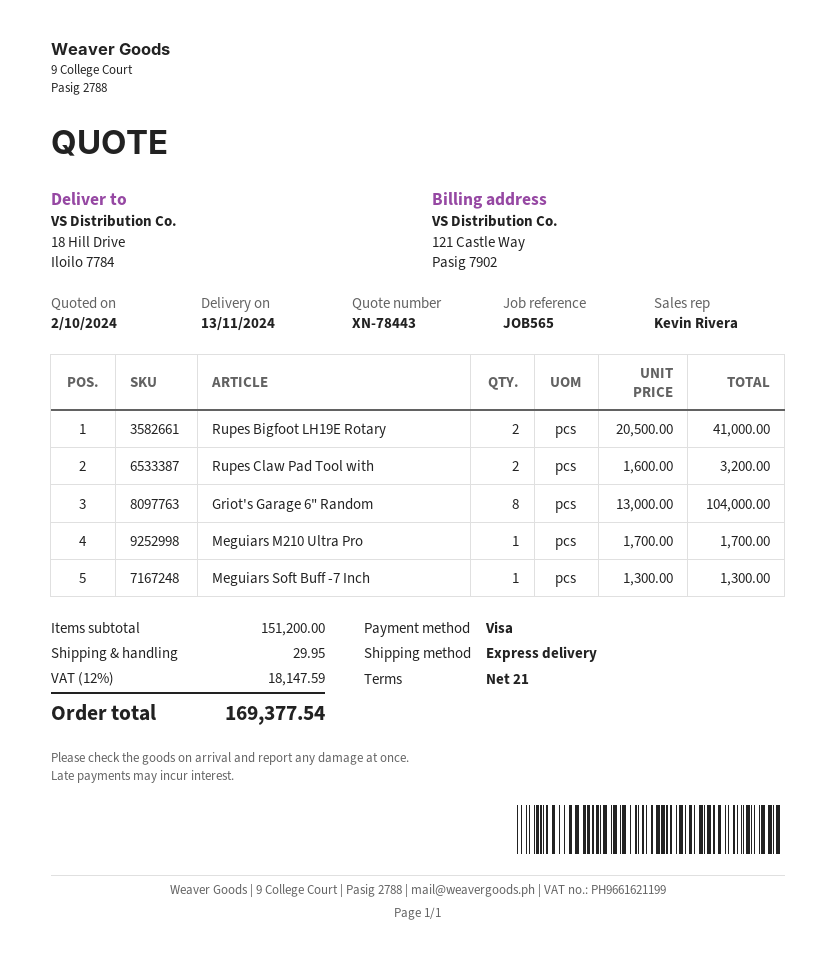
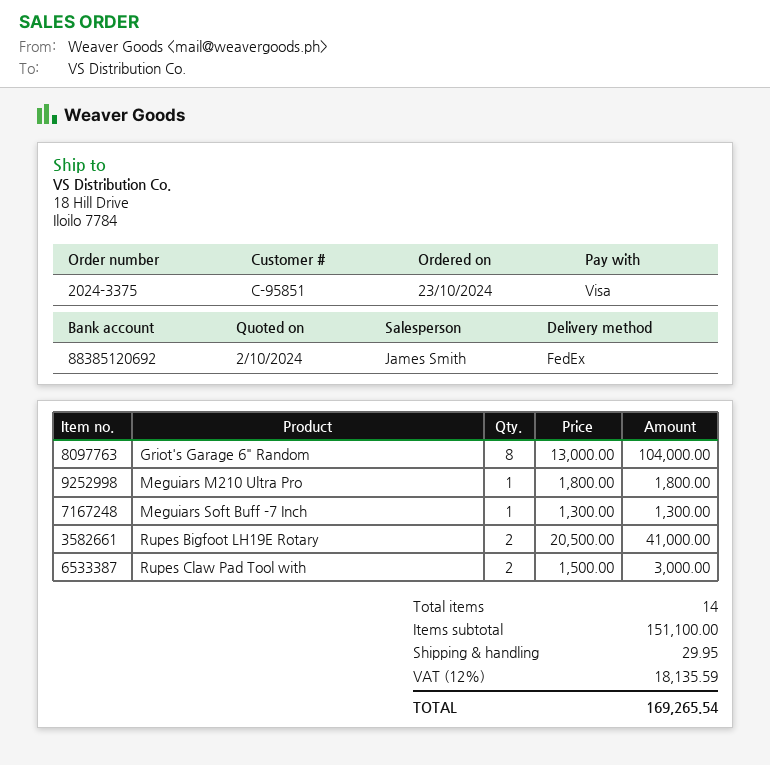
sales rep: Kevin Rivera -> James Smith
shipping method: express -> FedEx
Rupes Claw Pad Tool with: 2 x 1600.00 = 3200.00 -> 2 x 1500.00 = 3000.00
Meguiars M210 Ultra Pro: 1 x 1700.00 = 1700.00 -> 1 x 1800.00 = 1800.00
subtotal: 151200.00 -> 151100.00
tax: 12% = 18147.59 -> 12% = 18135.59
total: 169377.54 -> 169265.54

